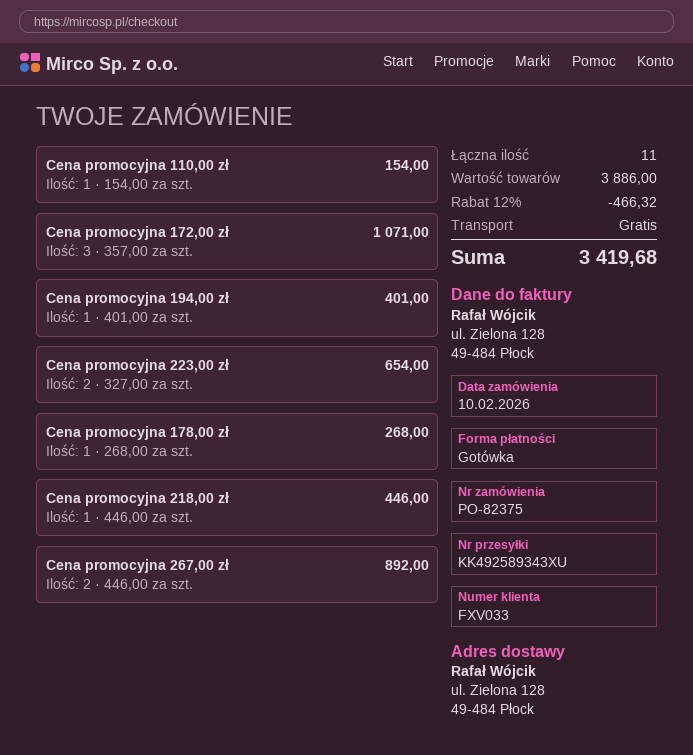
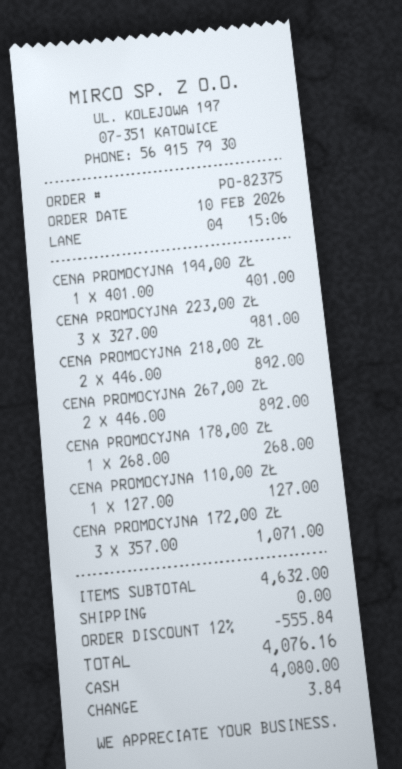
Cena promocyjna 110,00 zł: 1 x 154.00 = 154.00 -> 1 x 127.00 = 127.00
Cena promocyjna 223,00 zł: 2 x 327.00 = 654.00 -> 3 x 327.00 = 981.00
Cena promocyjna 218,00 zł: 1 x 446.00 = 446.00 -> 2 x 446.00 = 892.00
subtotal: 3886.00 -> 4632.00
discount: 12% = 466.32 -> 12% = 555.84
total: 3419.68 -> 4076.16

